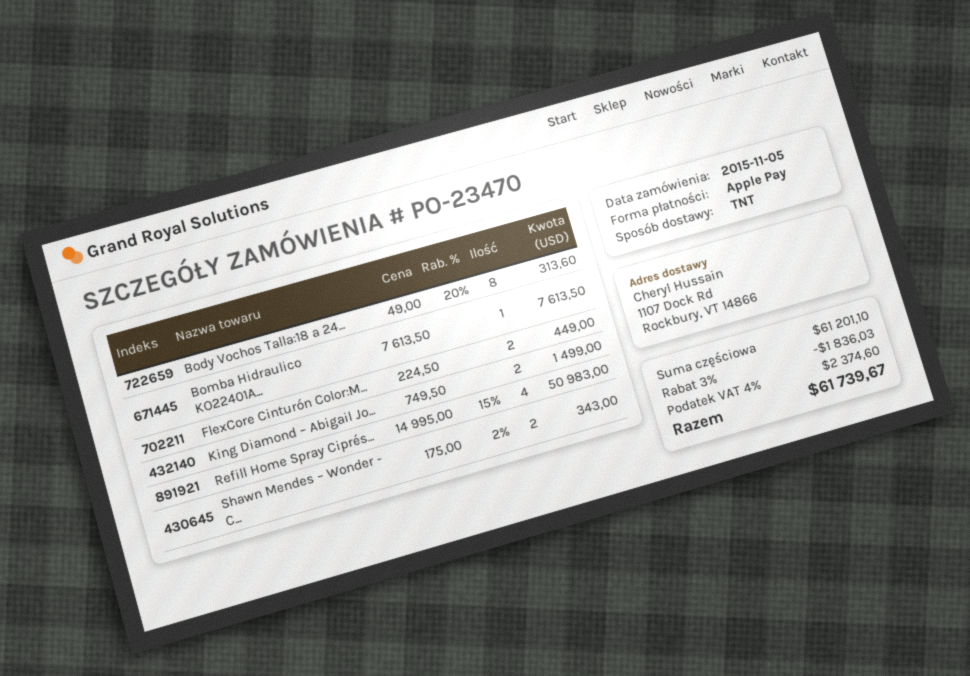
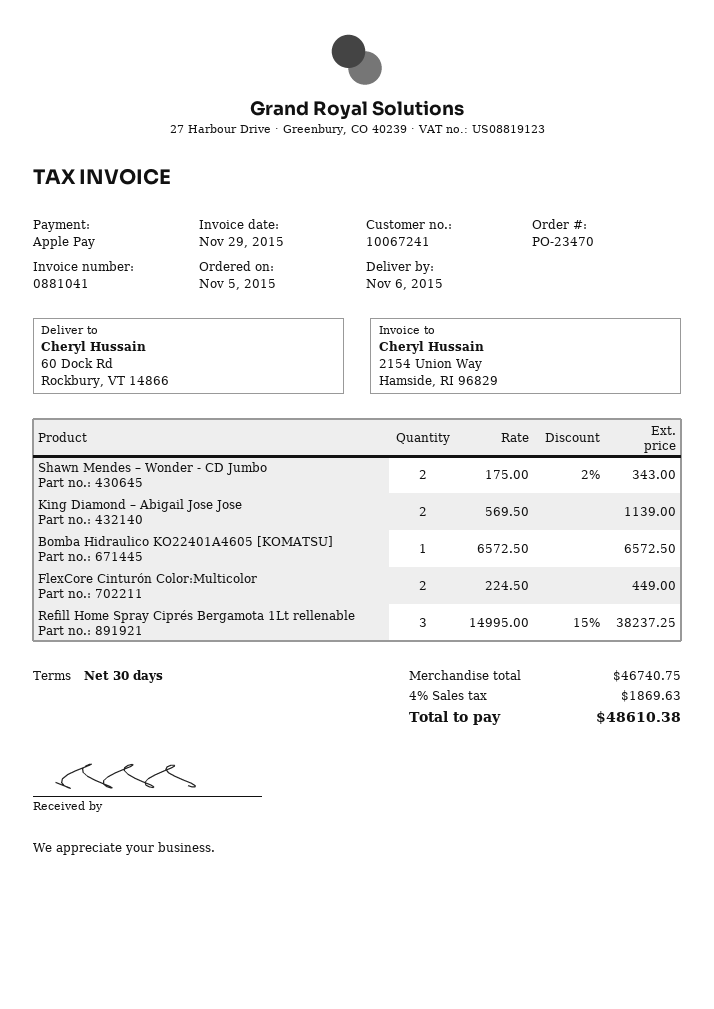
ship to: 1107 Dock Rd, Rockbury, VT 14866 -> 60 Dock Rd, Rockbury, VT 14866
Body Vochos Talla:18 a 24...: 8 x 49.00 - 20% = 313.60 -> none
Bomba Hidraulico KO22401A...: 1 x 7613.50 = 7613.50 -> 1 x 6572.50 = 6572.50
King Diamond – Abigail Jo...: 2 x 749.50 = 1499.00 -> 2 x 569.50 = 1139.00
Refill Home Spray Ciprés...: 4 x 14995.00 - 15% = 50983.00 -> 3 x 14995.00 - 15% = 38237.25
subtotal: 61201.10 -> 46740.75
discount: 3% = 1836.03 -> none
tax: 4% = 2374.60 -> 4% = 1869.63
total: 61739.67 -> 48610.38

